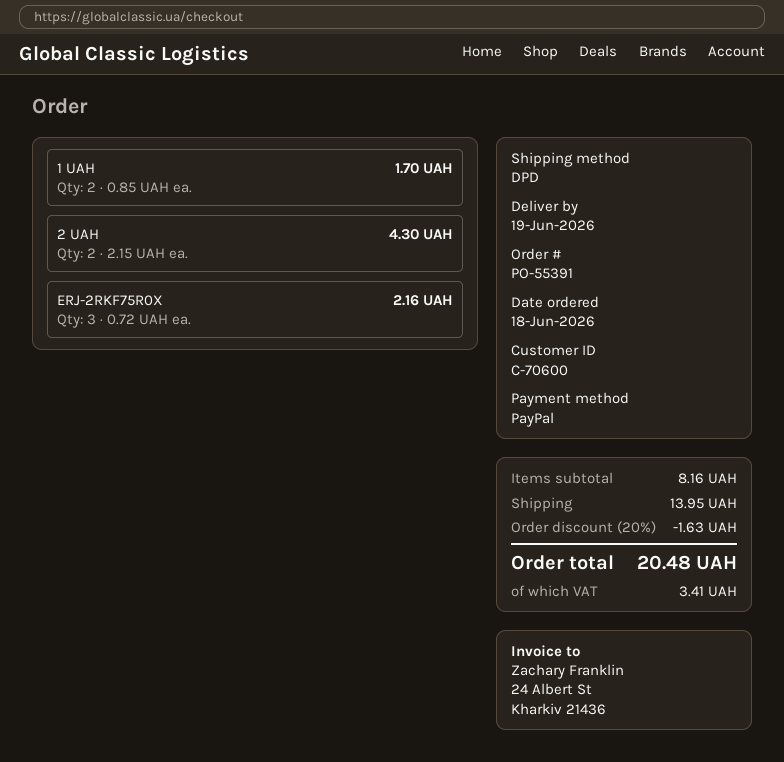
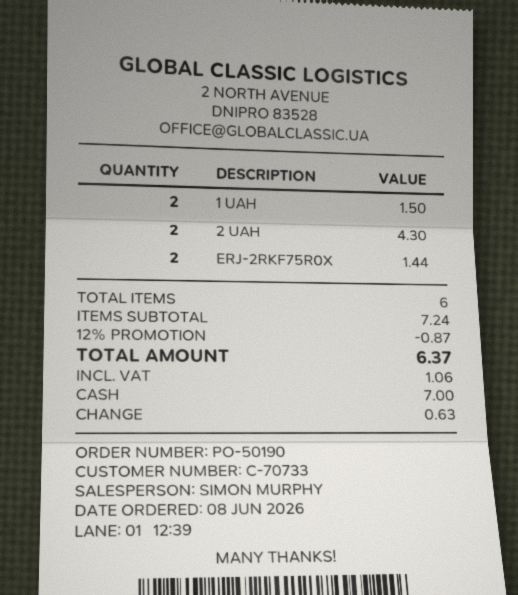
order number: PO-55391 -> PO-50190
order date: 2026-06-18 -> 2026-06-08
customer number: C-70600 -> C-70733
payment method: PayPal -> cash
1 UAH: 2 for 1.70 -> 2 for 1.50
ERJ-2RKF75R0X: 3 for 2.16 -> 2 for 1.44
subtotal: 8.16 -> 7.24
discount: 20% = 1.63 -> 12% = 0.87
shipping: 13.95 -> none
tax: 3.41 -> 1.06
total: 20.48 -> 6.37

